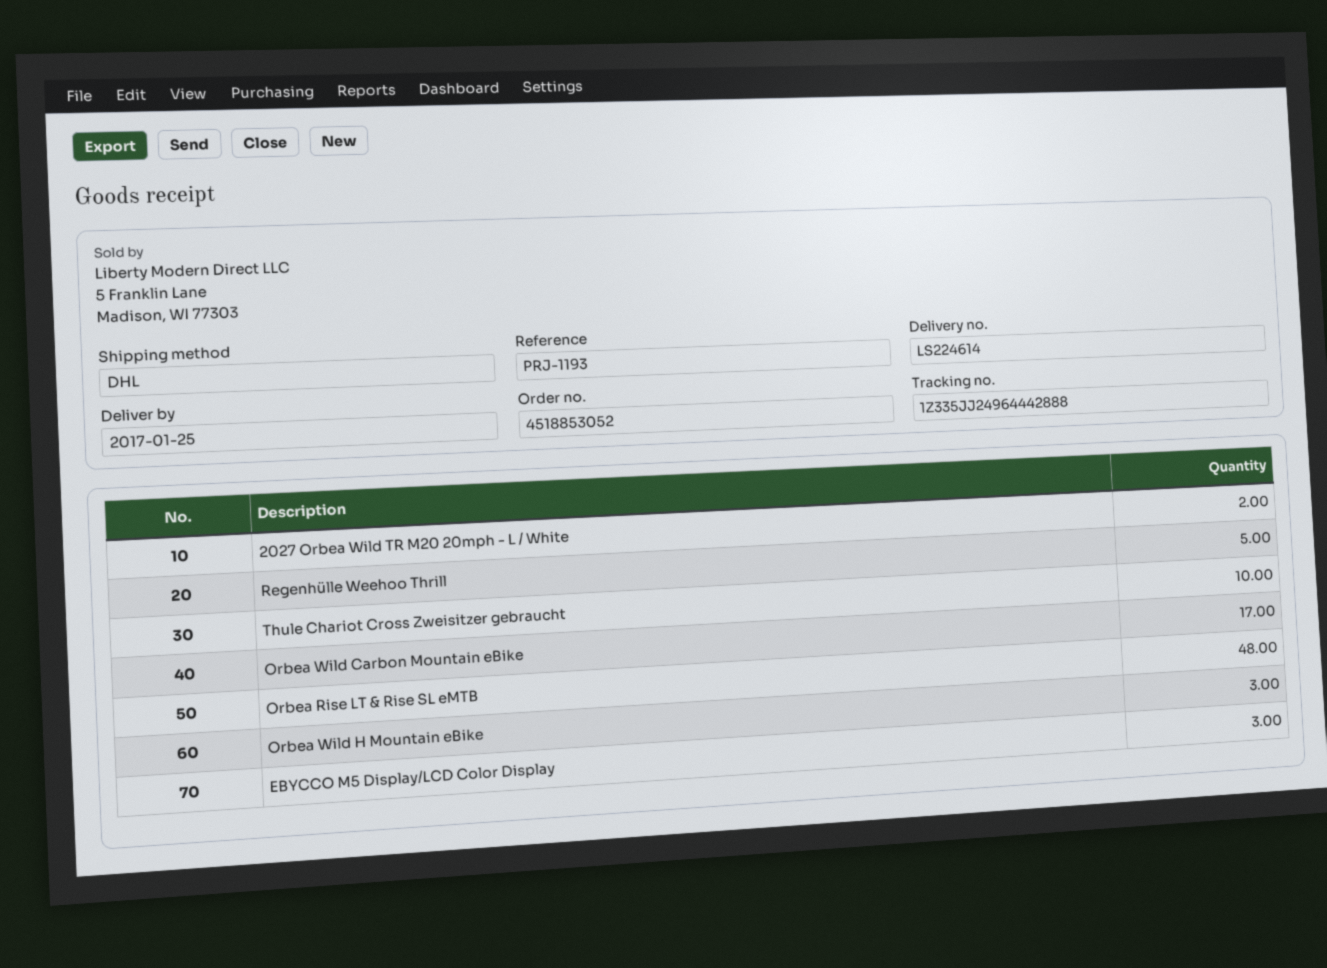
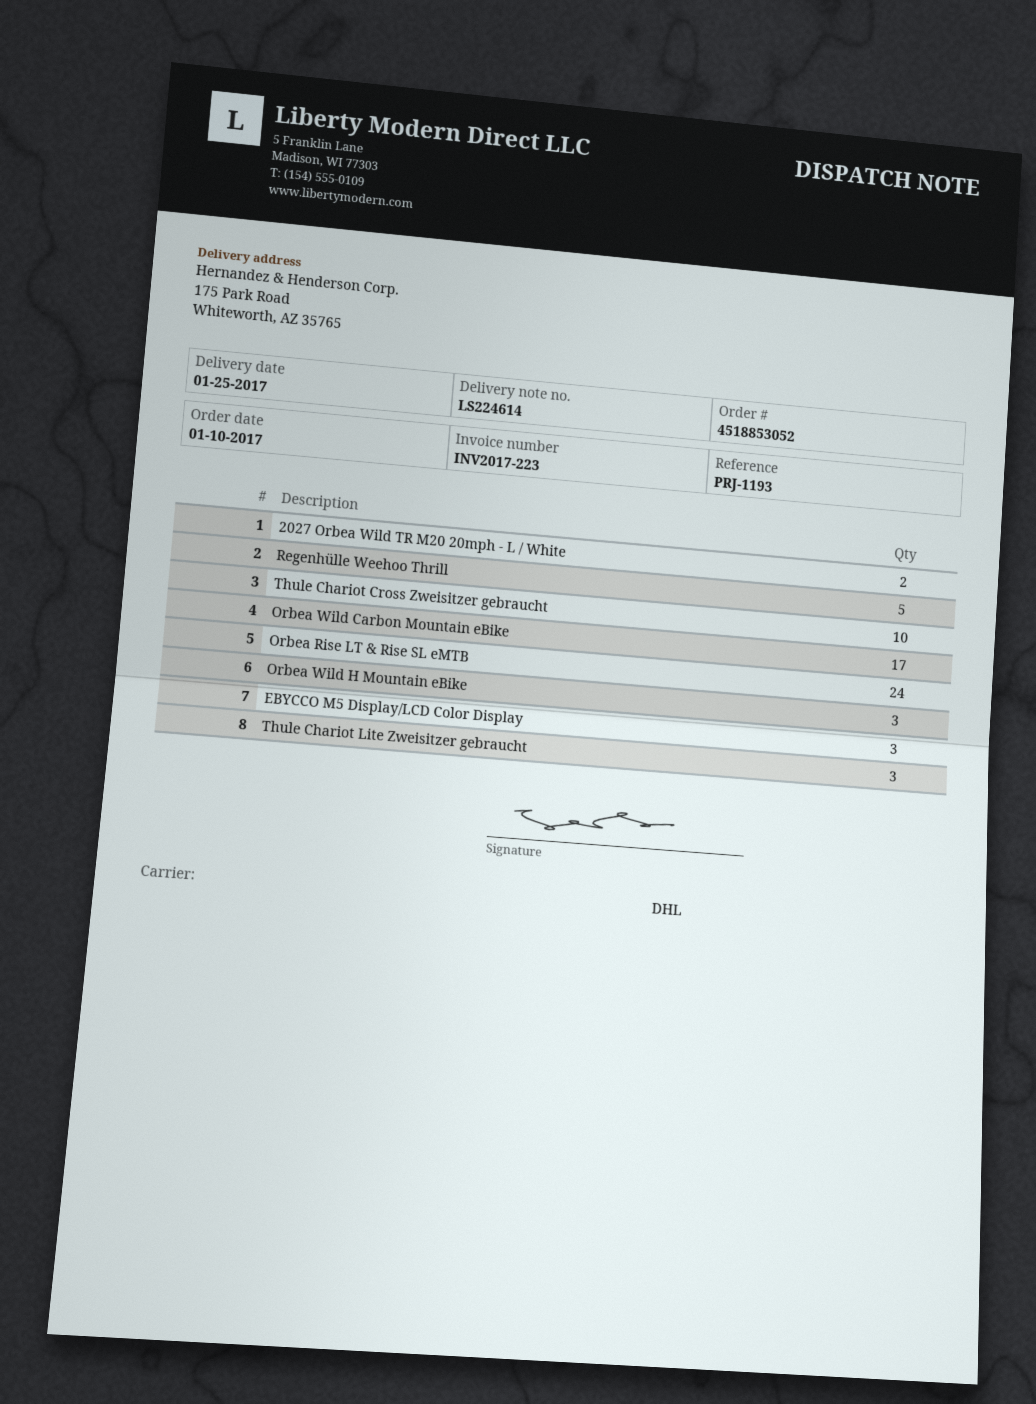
Orbea Rise LT & Rise SL eMTB: 48 -> 24
Thule Chariot Lite Zweisitzer gebraucht: none -> 3

